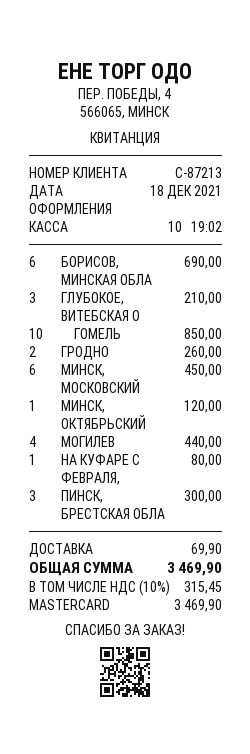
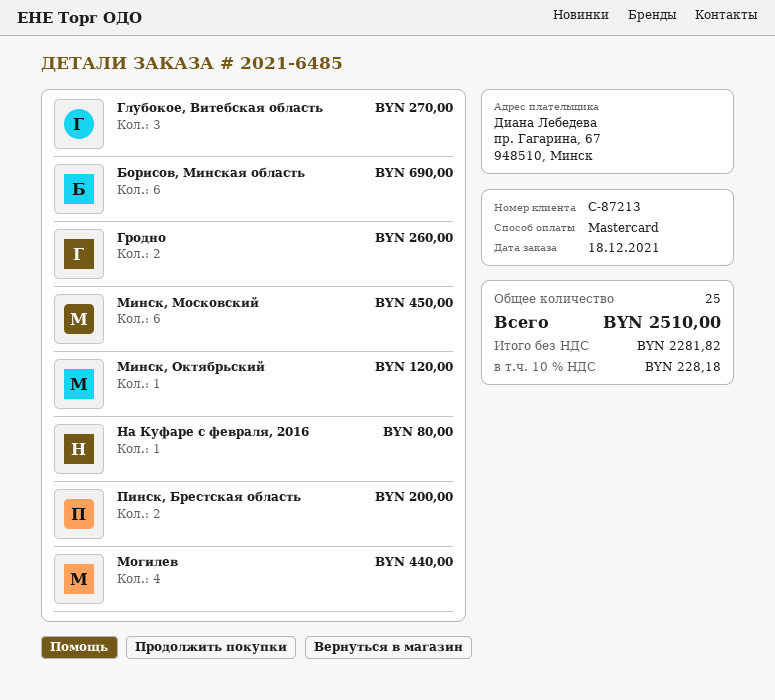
ГЛУБОКОЕ, ВИТЕБСКАЯ О: 3 for 210.00 -> 3 for 270.00
ГОМЕЛЬ: 10 for 850.00 -> none
ПИНСК, БРЕСТСКАЯ ОБЛА: 3 for 300.00 -> 2 for 200.00
shipping: 69.90 -> none
tax: 10% = 315.45 -> 10% = 228.18
total: 3469.90 -> 2510.00

